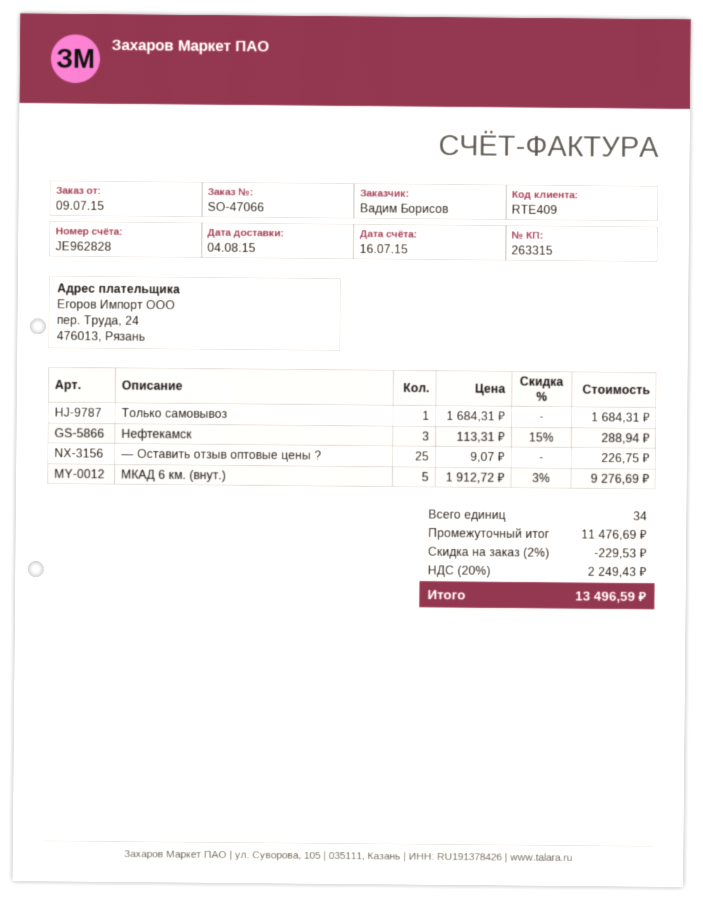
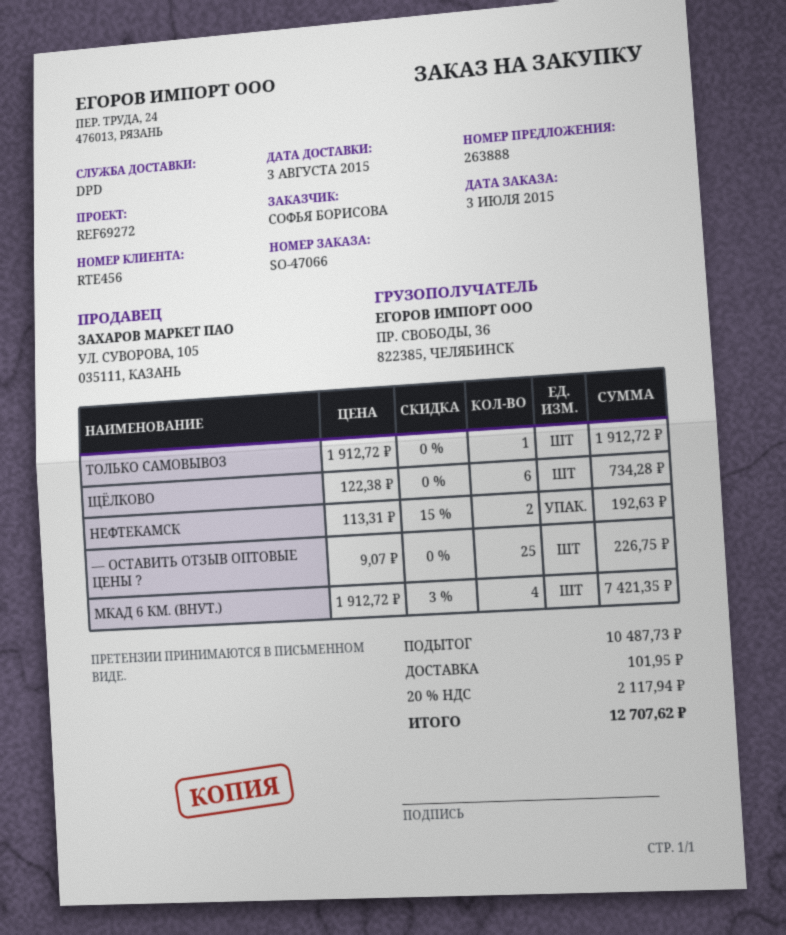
quote number: 263315 -> 263888
order date: 2015-07-09 -> 2015-07-03
delivery date: 2015-08-04 -> 2015-08-03
customer number: RTE409 -> RTE456
ordered by: Вадим Борисов -> СОФЬЯ БОРИСОВА
Только самовывоз: 1 x 1684.31 = 1684.31 -> 1 x 1912.72 = 1912.72
Нефтекамск: 3 x 113.31 - 15% = 288.94 -> 2 x 113.31 - 15% = 192.63
МКАД 6 км. (внут.): 5 x 1912.72 - 3% = 9276.69 -> 4 x 1912.72 - 3% = 7421.35
ЩЁЛКОВО: none -> 6 x 122.38 = 734.28
subtotal: 11476.69 -> 10487.73
discount: 2% = 229.53 -> none
shipping: none -> 101.95
tax: 20% = 2249.43 -> 20% = 2117.94
total: 13496.59 -> 12707.62

